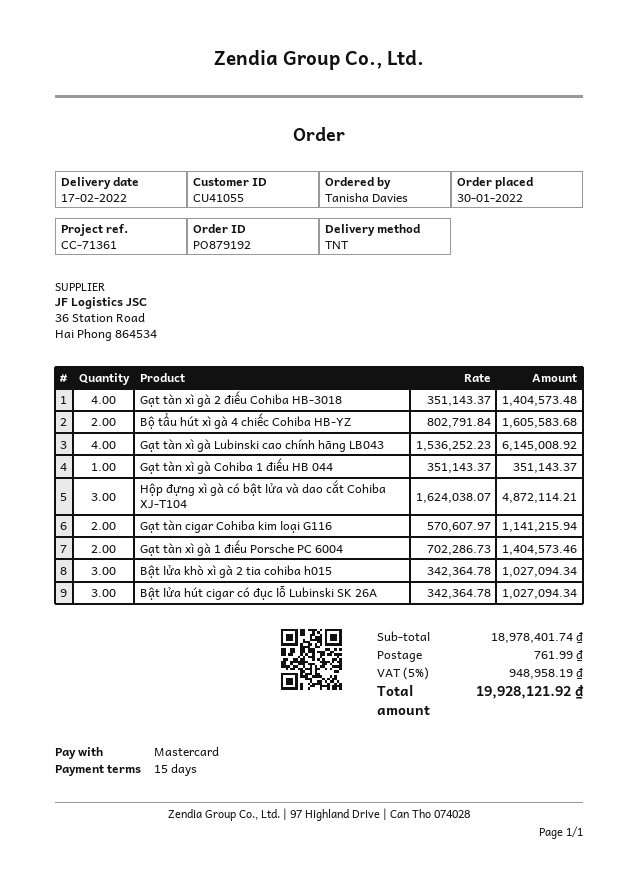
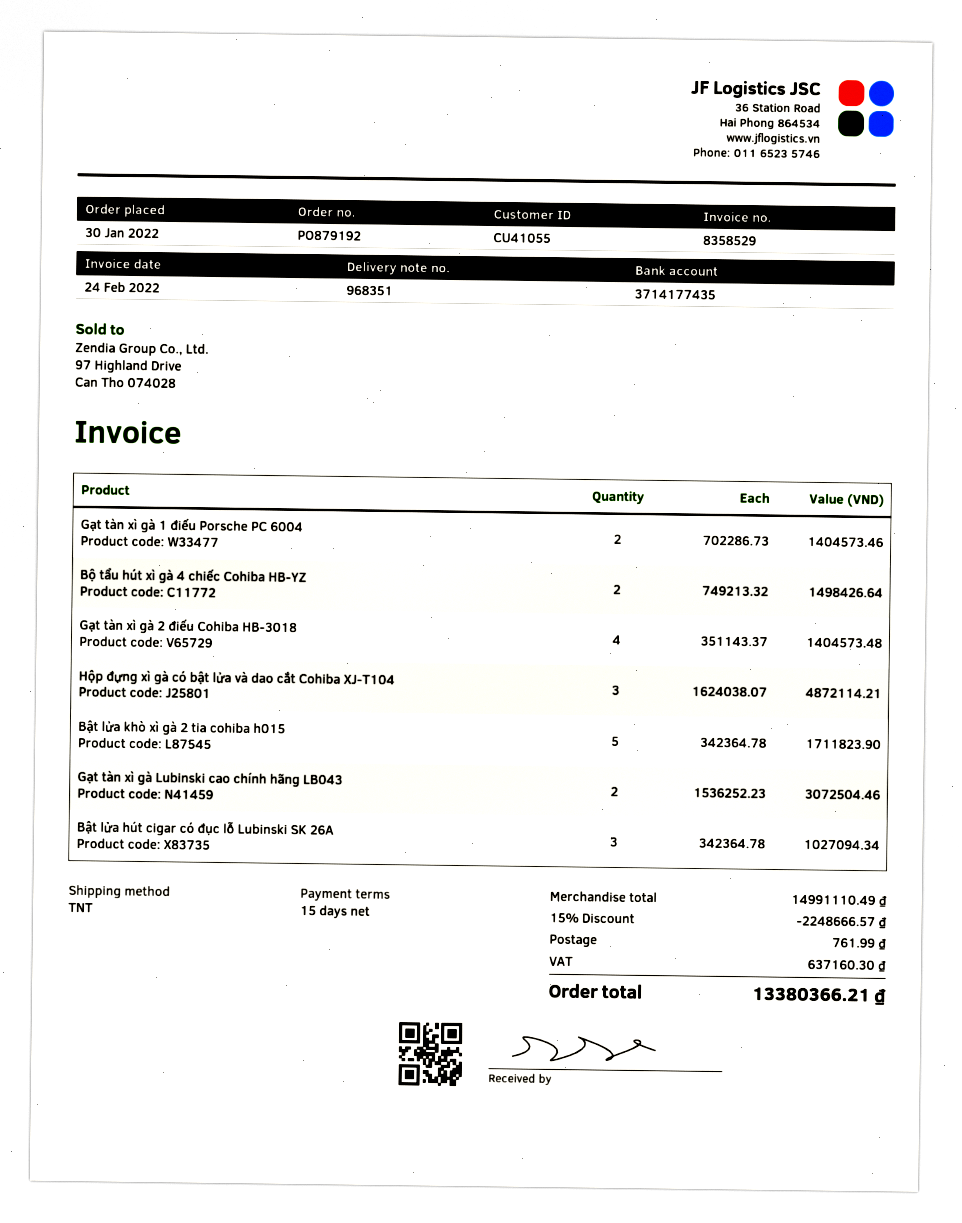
Bộ tẩu hút xì gà 4 chiếc Cohiba HB-YZ: 2 x 802791.84 = 1605583.68 -> 2 x 749213.32 = 1498426.64
Gạt tàn xì gà Lubinski cao chính hãng LB043: 4 x 1536252.23 = 6145008.92 -> 2 x 1536252.23 = 3072504.46
Gạt tàn xì gà Cohiba 1 điếu HB 044: 1 x 351143.37 = 351143.37 -> none
Gạt tàn cigar Cohiba kim loại G116: 2 x 570607.97 = 1141215.94 -> none
Bật lửa khò xì gà 2 tia cohiba h015: 3 x 342364.78 = 1027094.34 -> 5 x 342364.78 = 1711823.90
subtotal: 18978401.74 -> 14991110.49
discount: none -> 15% = 2248666.57
tax: 948958.19 -> 637160.30
total: 19928121.92 -> 13380366.21

